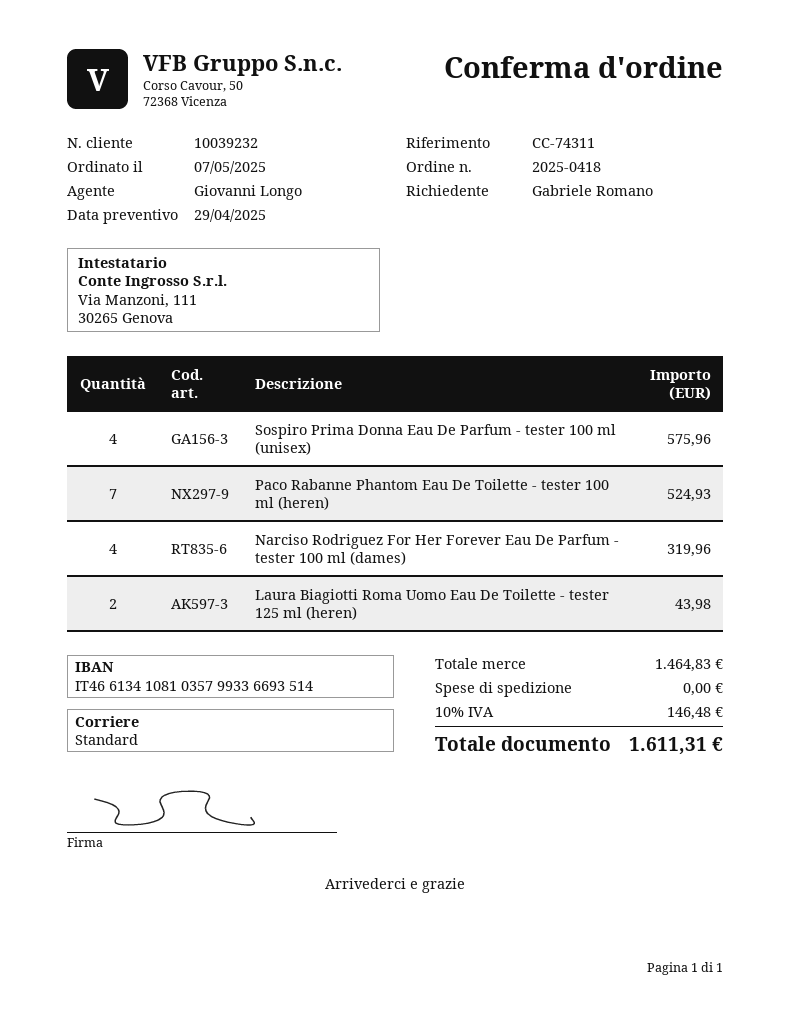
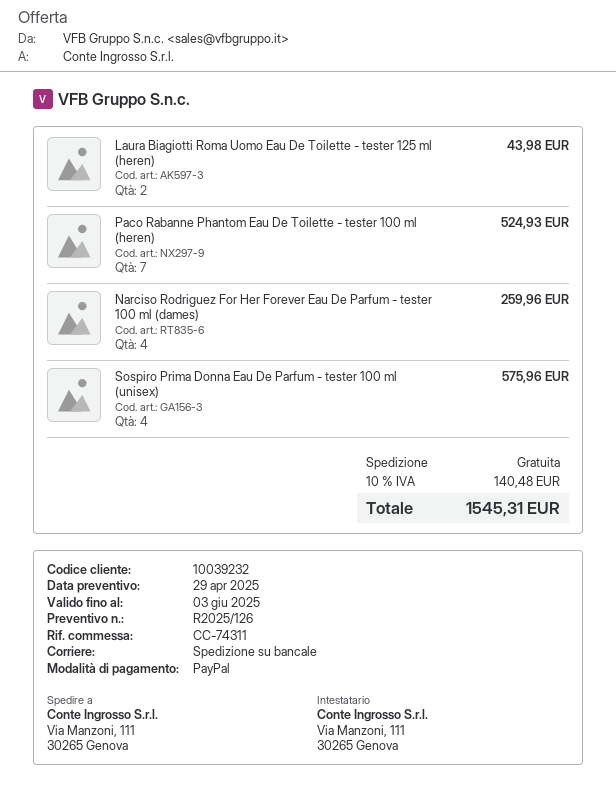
shipping method: standard -> pallet freight
Narciso Rodriguez For Her Forever Eau De Parfum - tester 100 ml (dames): 4 for 319.96 -> 4 for 259.96
tax: 10% = 146.48 -> 10% = 140.48
total: 1611.31 -> 1545.31

